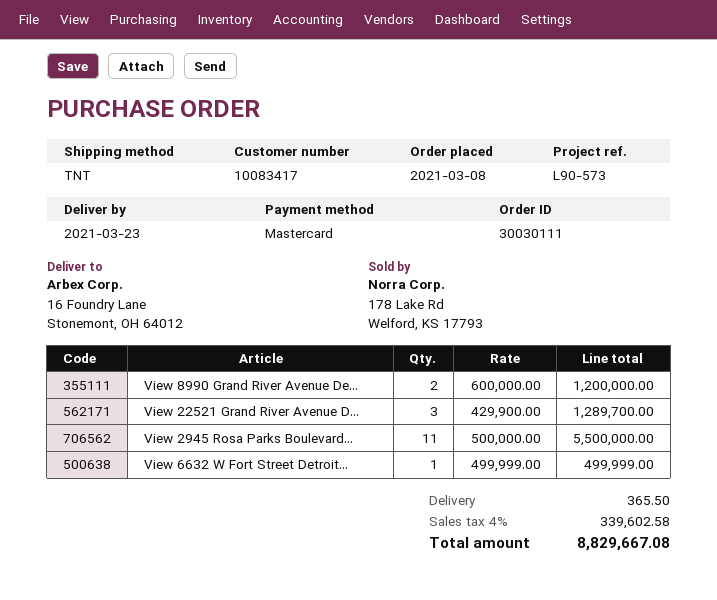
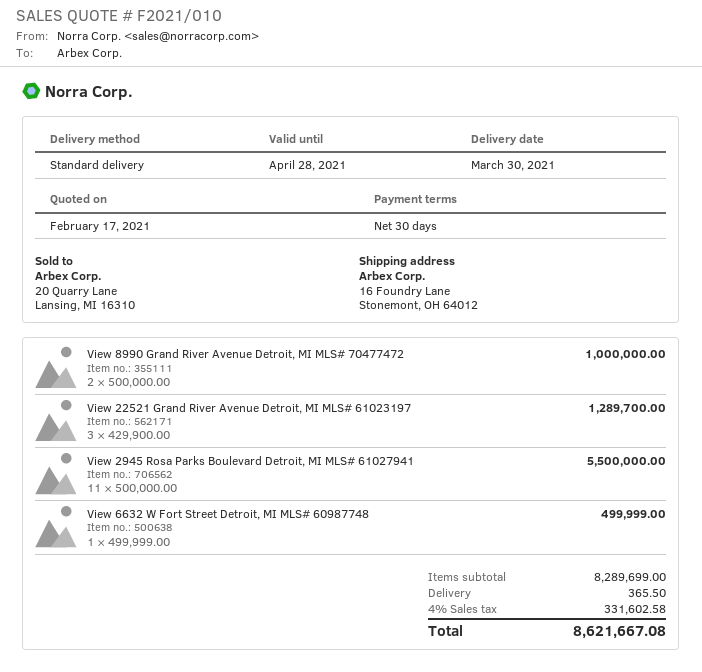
delivery date: 2021-03-23 -> 2021-03-30
shipping method: TNT -> standard
View 8990 Grand River Avenue De...: 2 x 600000.00 = 1200000.00 -> 2 x 500000.00 = 1000000.00
tax: 4% = 339602.58 -> 4% = 331602.58
total: 8829667.08 -> 8621667.08

